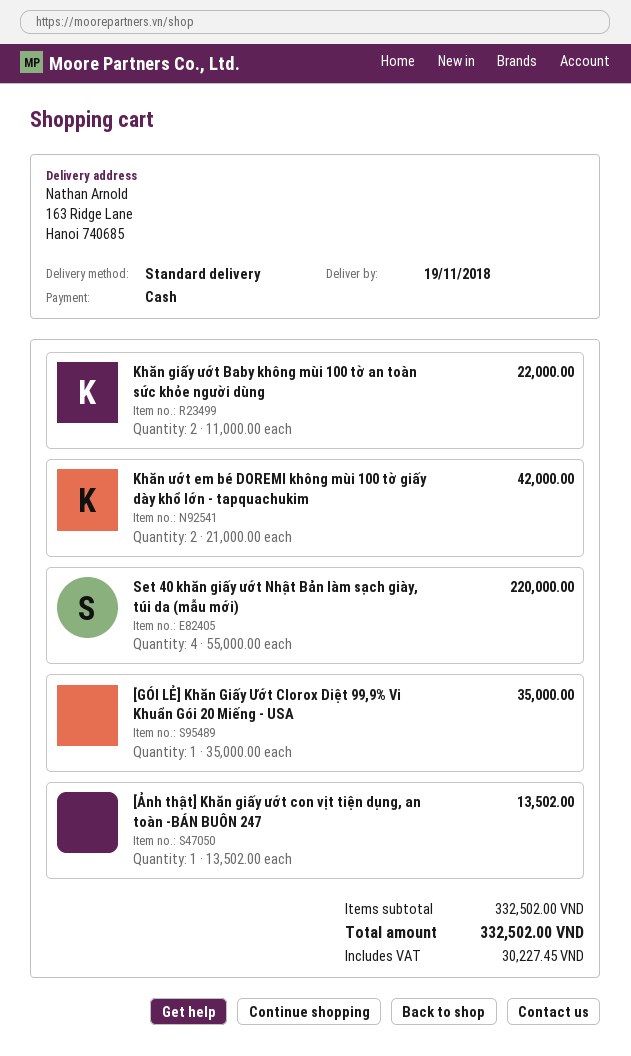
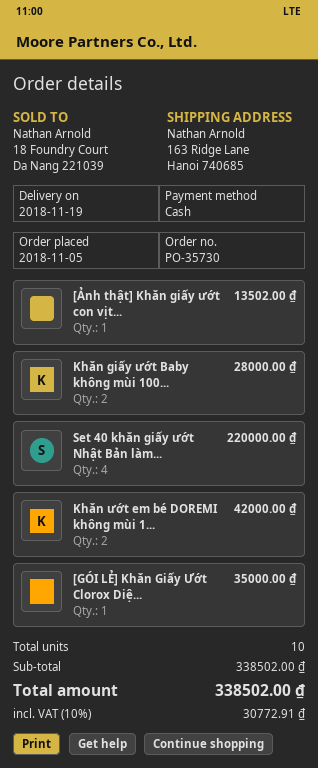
Khăn giấy ướt Baby không mùi 100 tờ an toàn sức khỏe người dùng: 2 for 22000.00 -> 2 for 28000.00
subtotal: 332502.00 -> 338502.00
tax: 30227.45 -> 30772.91
total: 332502.00 -> 338502.00

